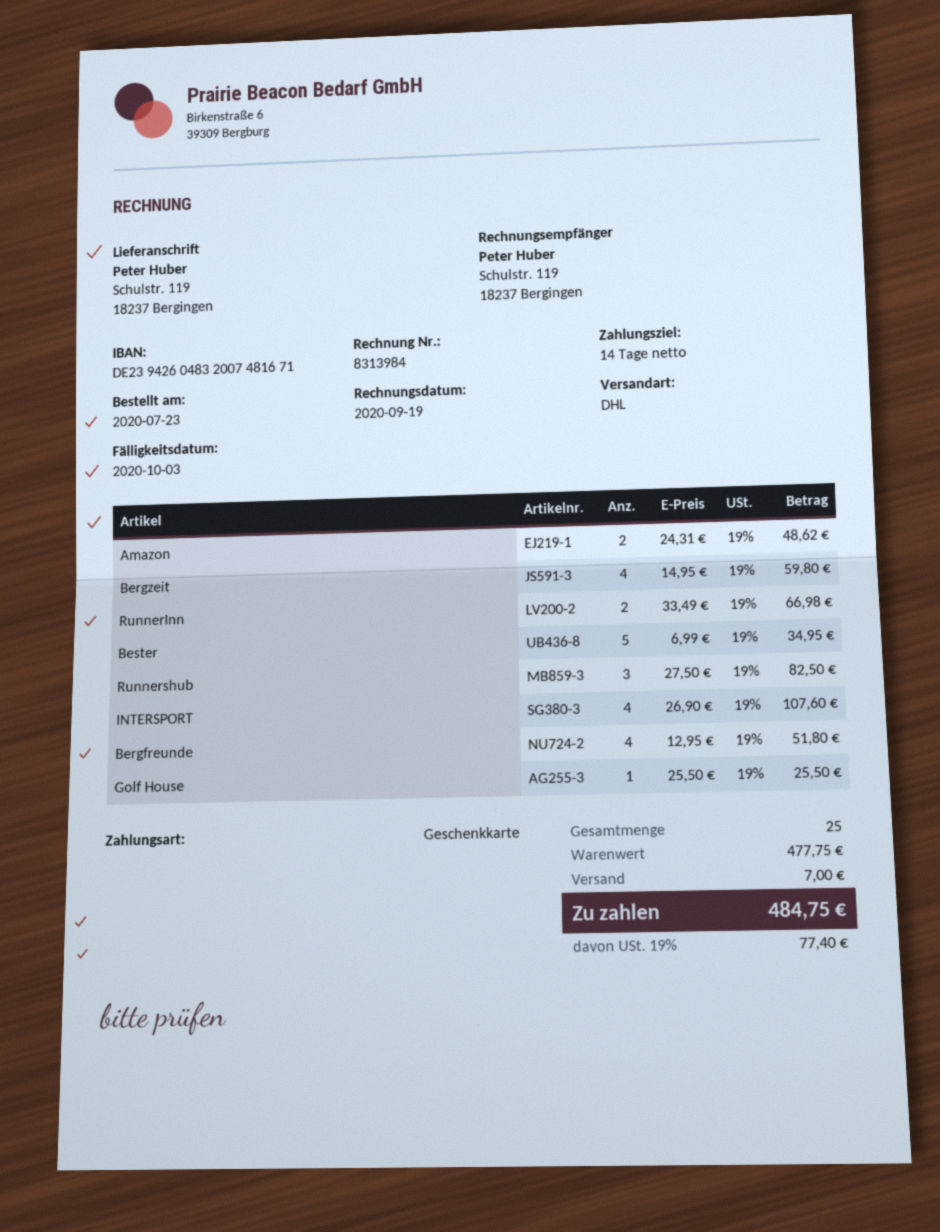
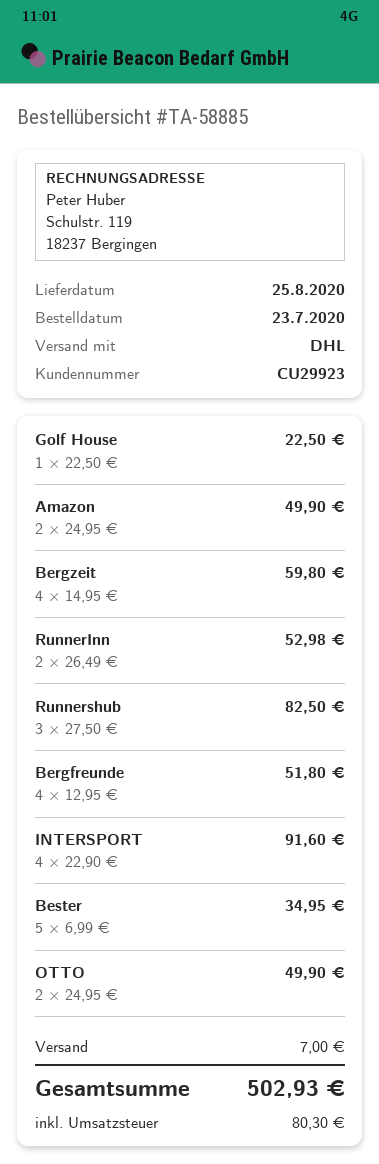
Amazon: 2 x 24.31 = 48.62 -> 2 x 24.95 = 49.90
RunnerInn: 2 x 33.49 = 66.98 -> 2 x 26.49 = 52.98
INTERSPORT: 4 x 26.90 = 107.60 -> 4 x 22.90 = 91.60
Golf House: 1 x 25.50 = 25.50 -> 1 x 22.50 = 22.50
OTTO: none -> 2 x 24.95 = 49.90
tax: 77.40 -> 80.30
total: 484.75 -> 502.93

